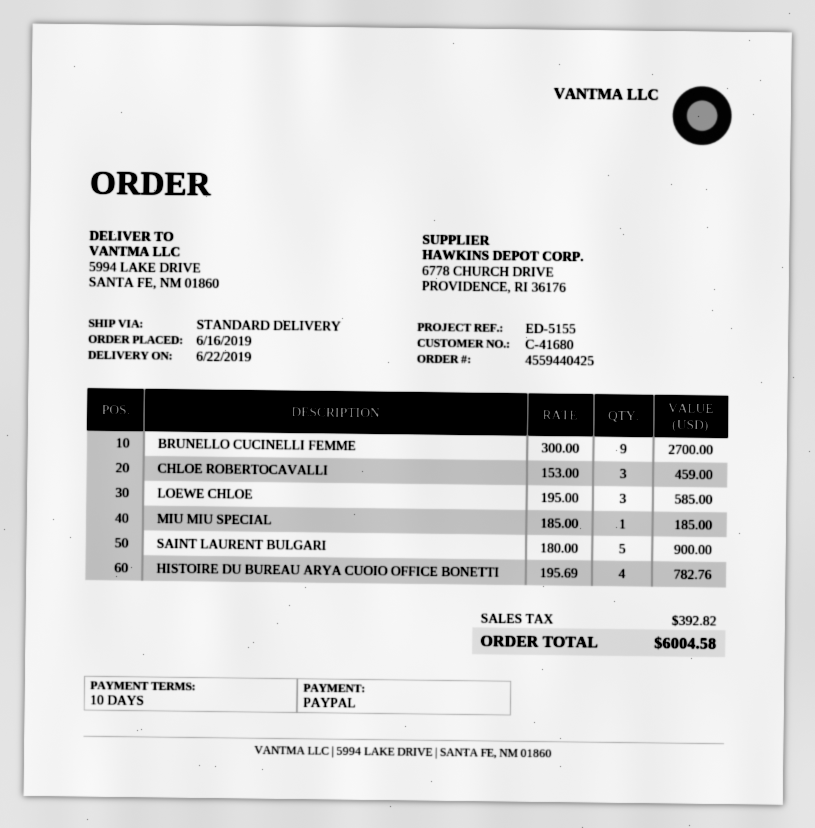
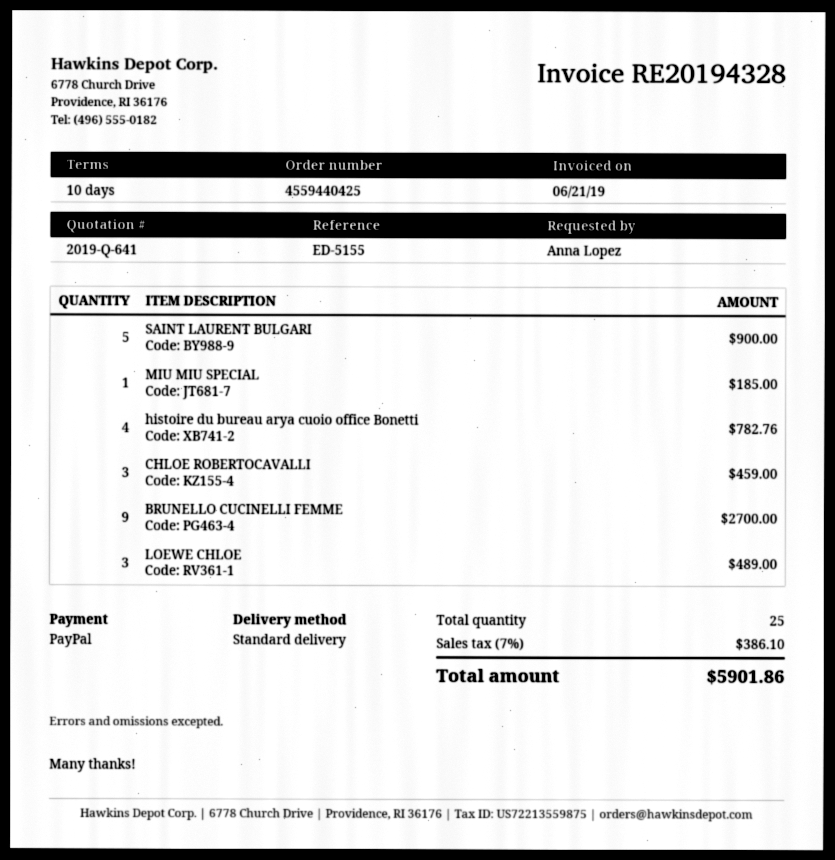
LOEWE CHLOE: 3 for 585.00 -> 3 for 489.00
tax: 392.82 -> 386.10
total: 6004.58 -> 5901.86

